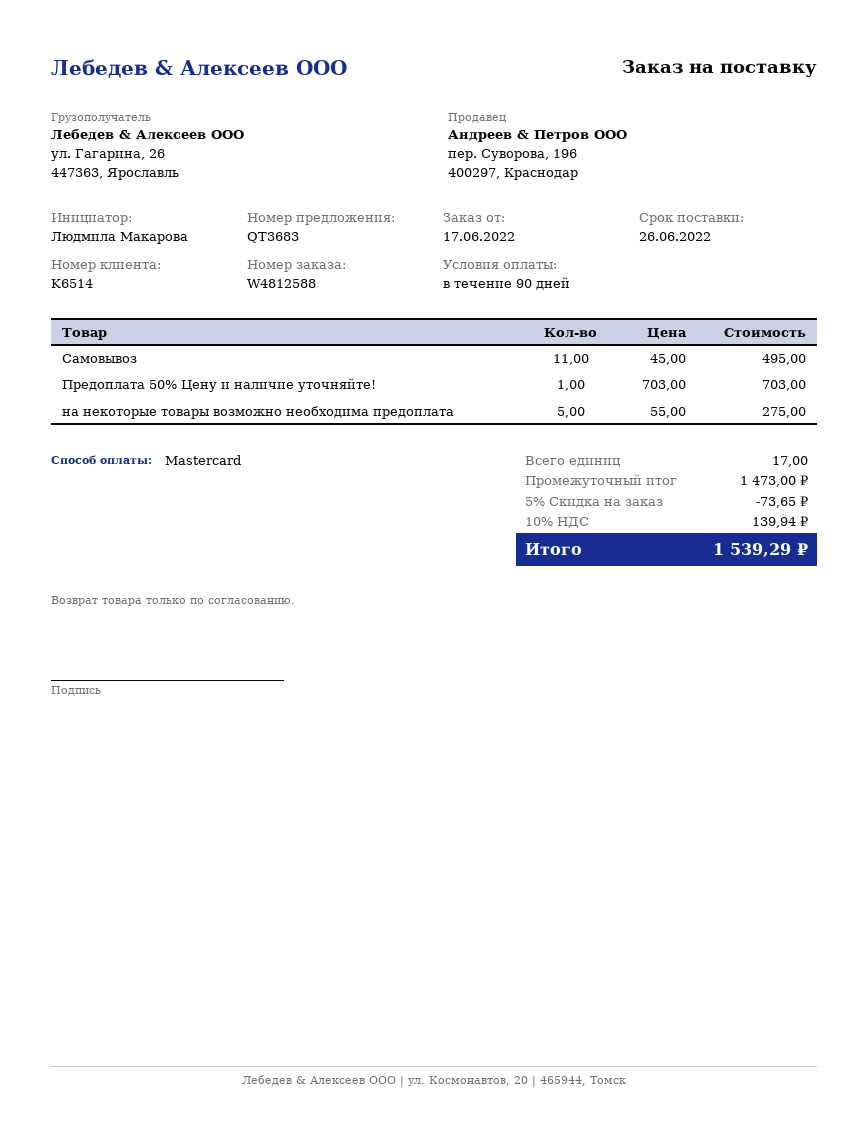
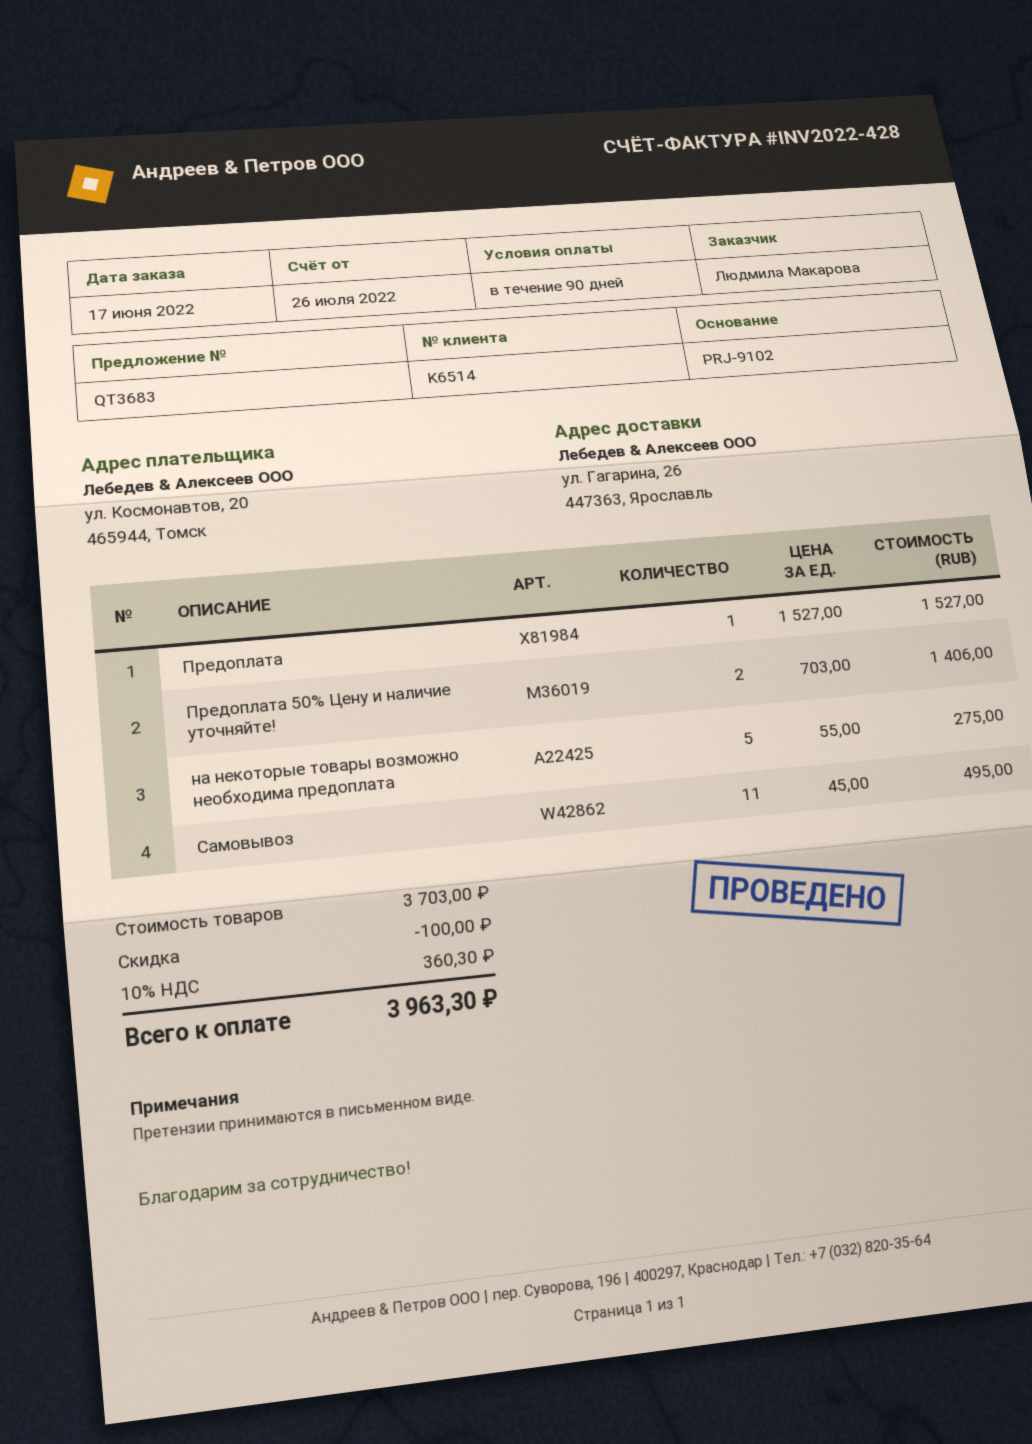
Предоплата 50% Цену и наличие уточняйте!: 1 x 703.00 = 703.00 -> 2 x 703.00 = 1406.00
Предоплата: none -> 1 x 1527.00 = 1527.00
subtotal: 1473.00 -> 3703.00
discount: 73.65 -> 100.00
tax: 10% = 139.94 -> 10% = 360.30
total: 1539.29 -> 3963.30

